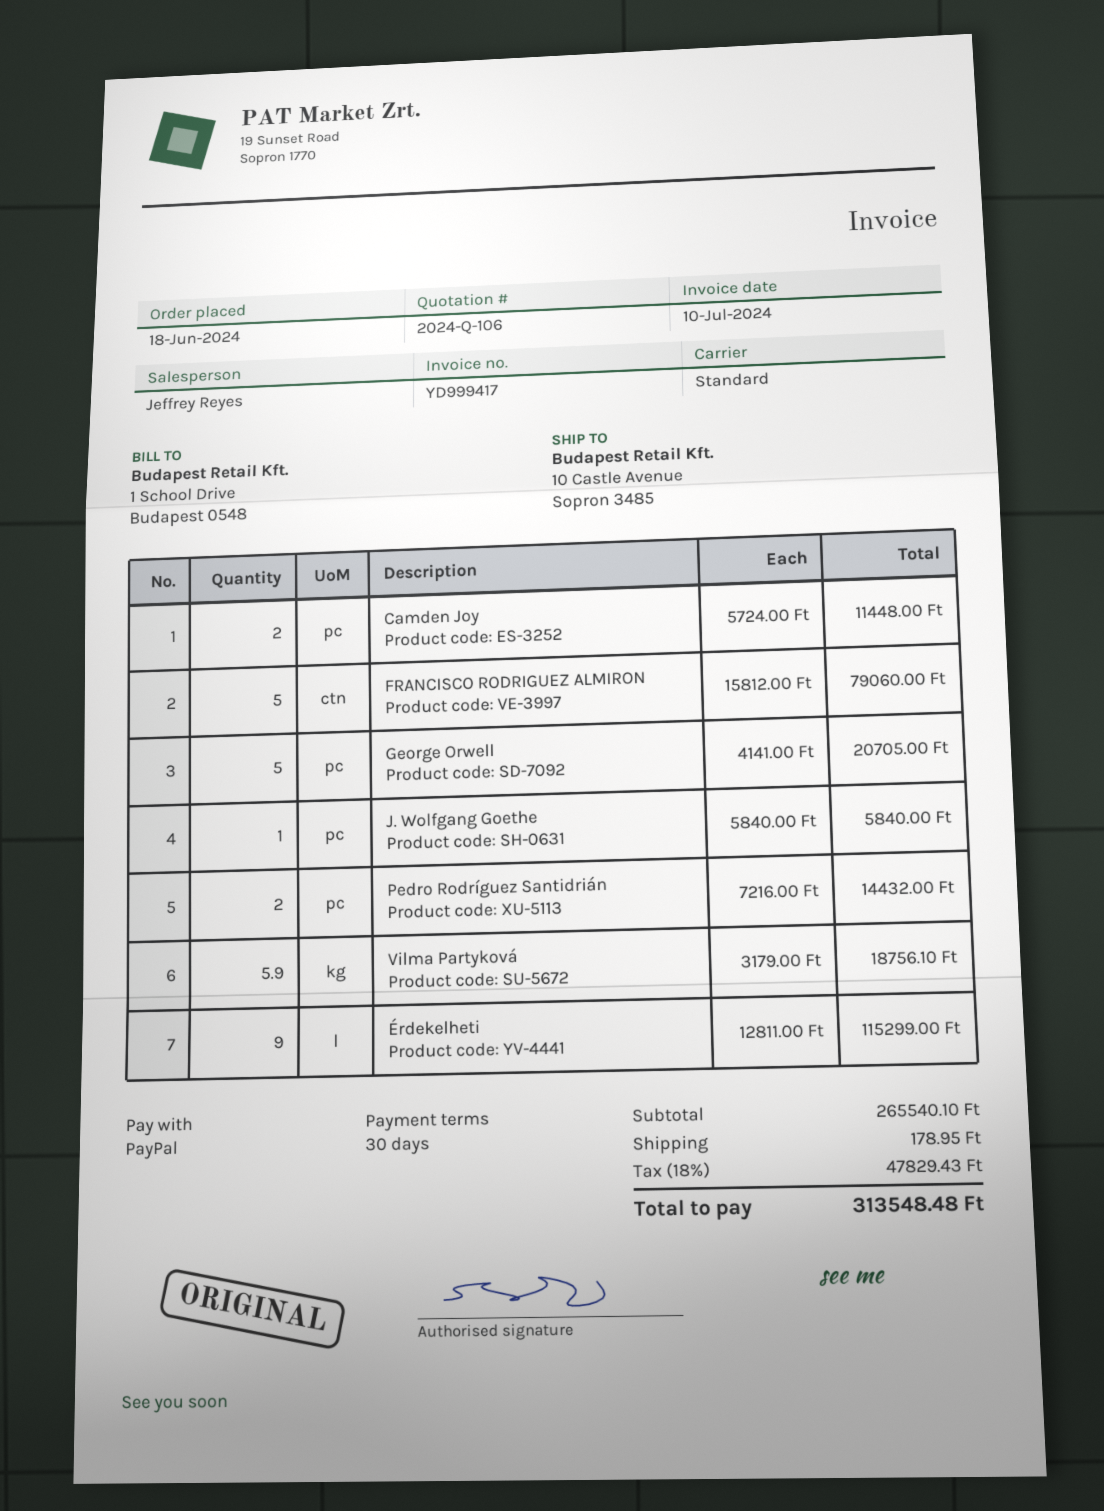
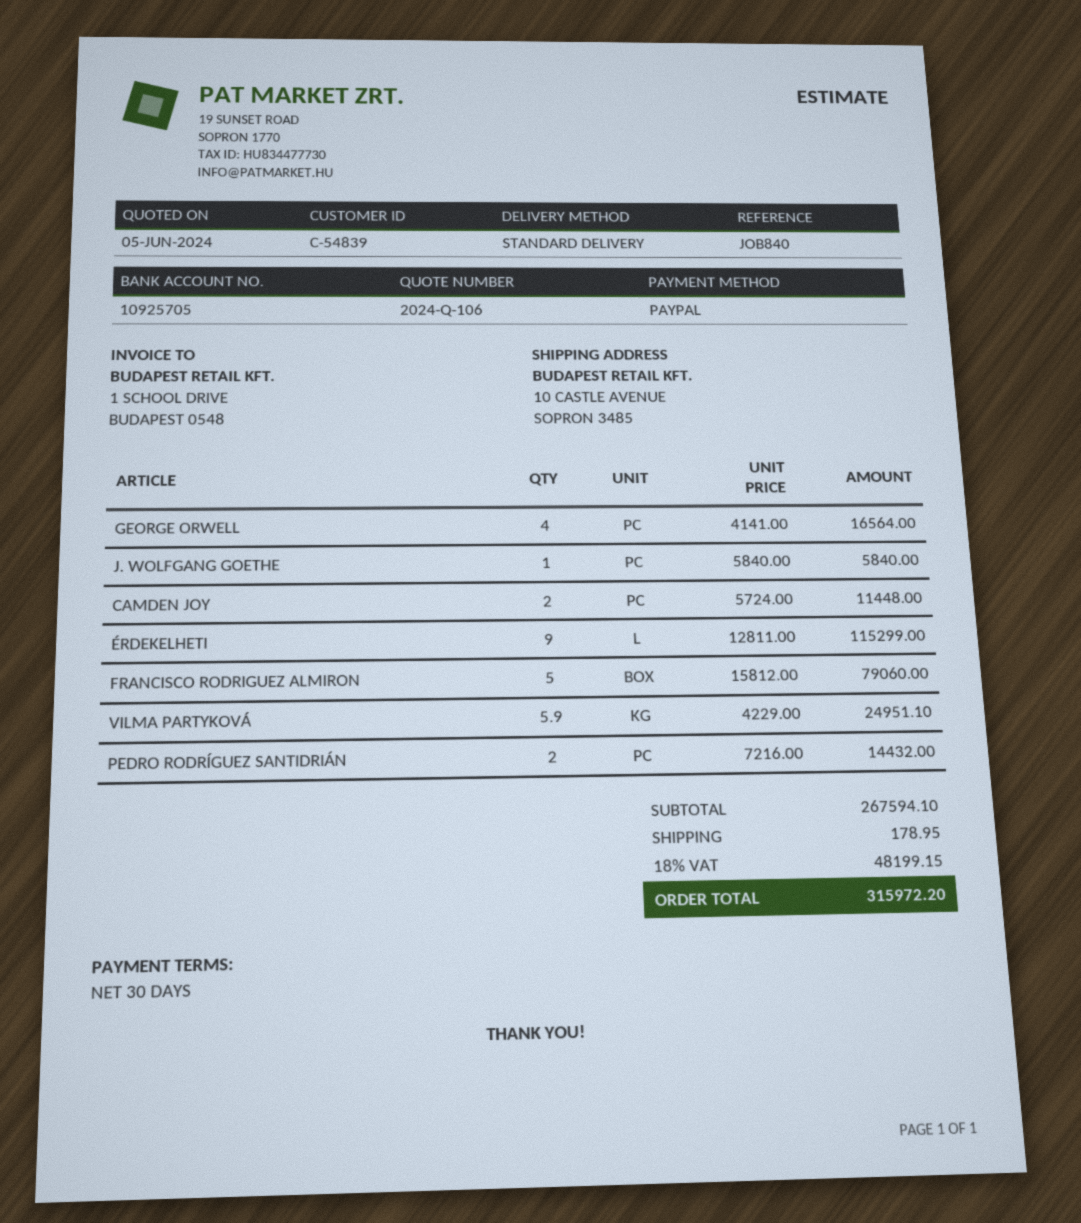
George Orwell: 5 x 4141.00 = 20705.00 -> 4 x 4141.00 = 16564.00
Vilma Partyková: 5.9 x 3179.00 = 18756.10 -> 5.9 x 4229.00 = 24951.10
subtotal: 265540.10 -> 267594.10
tax: 18% = 47829.43 -> 18% = 48199.15
total: 313548.48 -> 315972.20

